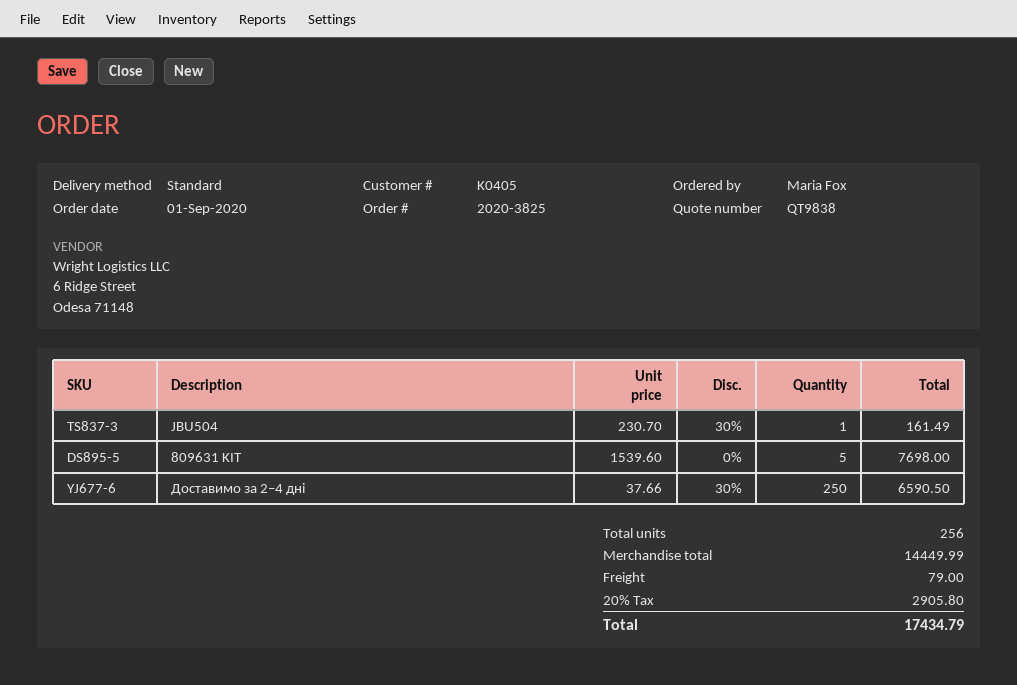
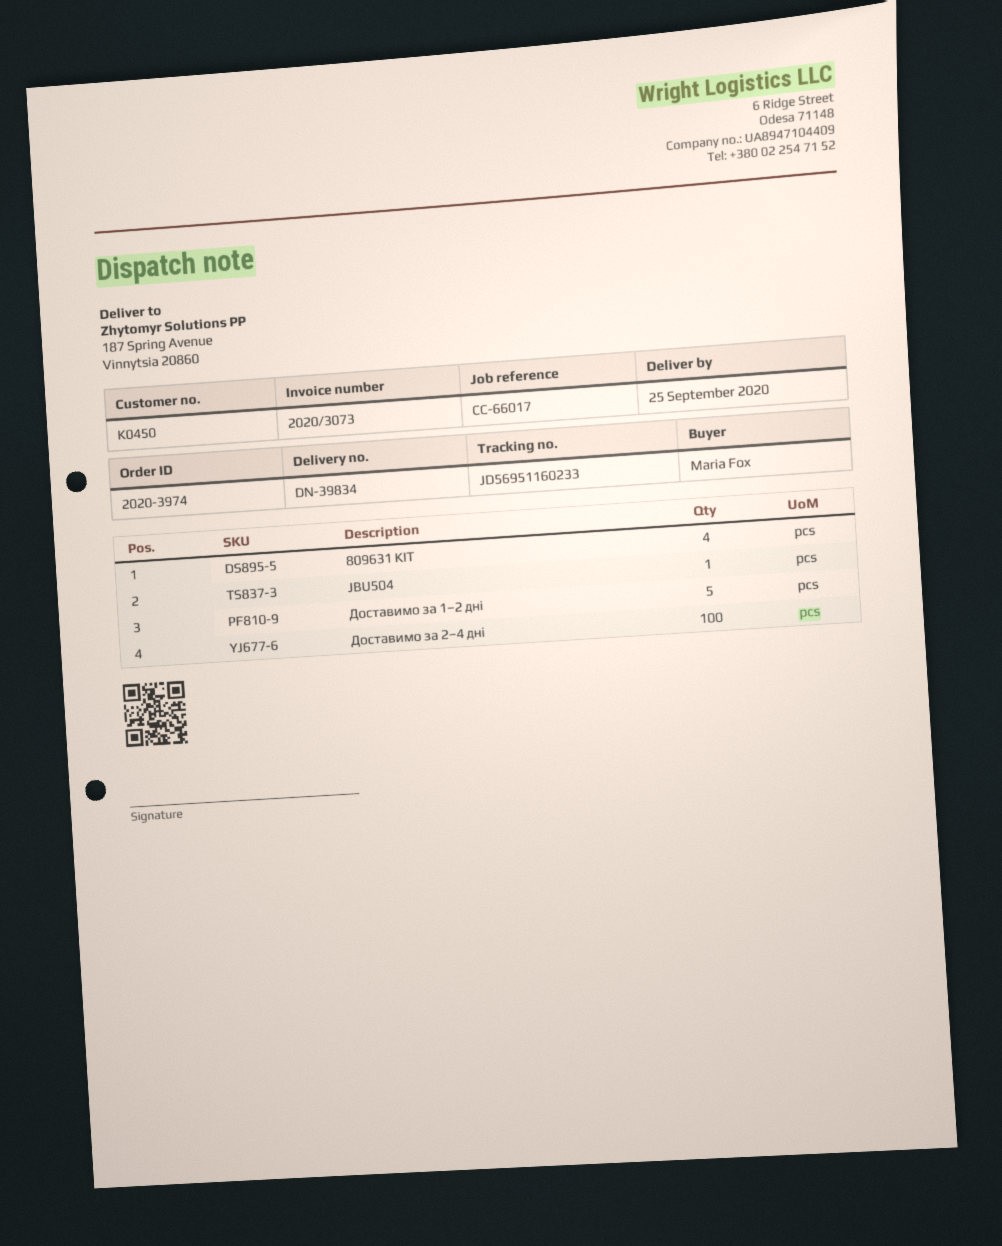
order number: 2020-3825 -> 2020-3974
customer number: K0405 -> K0450
809631 KIT: 5 -> 4
Доставимо за 2–4 дні: 250 -> 100
Доставимо за 1–2 дні: none -> 5

